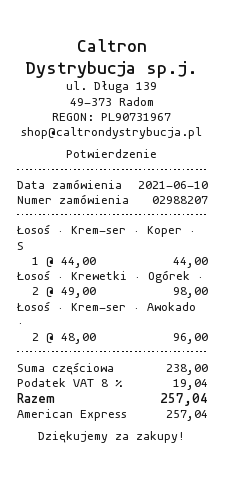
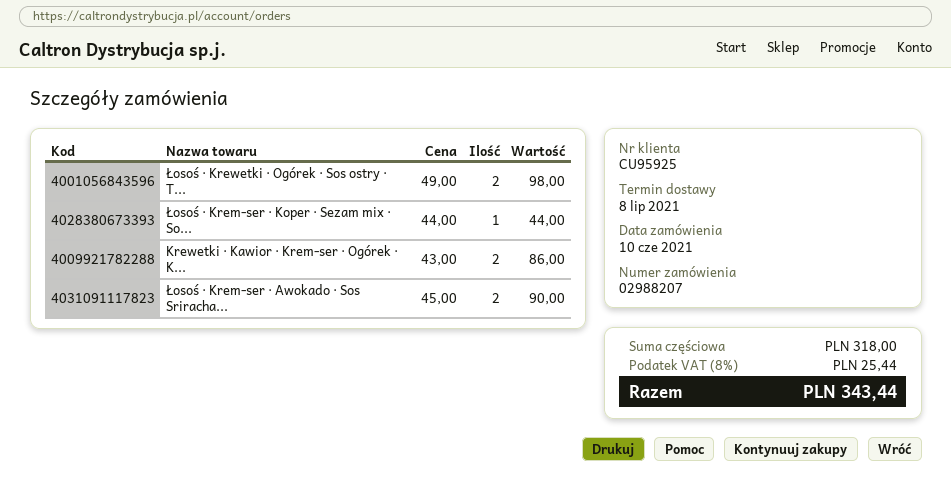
Łosoś · Krem-ser · Awokado ·: 2 x 48.00 = 96.00 -> 2 x 45.00 = 90.00
Krewetki · Kawior · Krem-ser · Ogórek · K...: none -> 2 x 43.00 = 86.00
subtotal: 238.00 -> 318.00
tax: 8% = 19.04 -> 8% = 25.44
total: 257.04 -> 343.44

